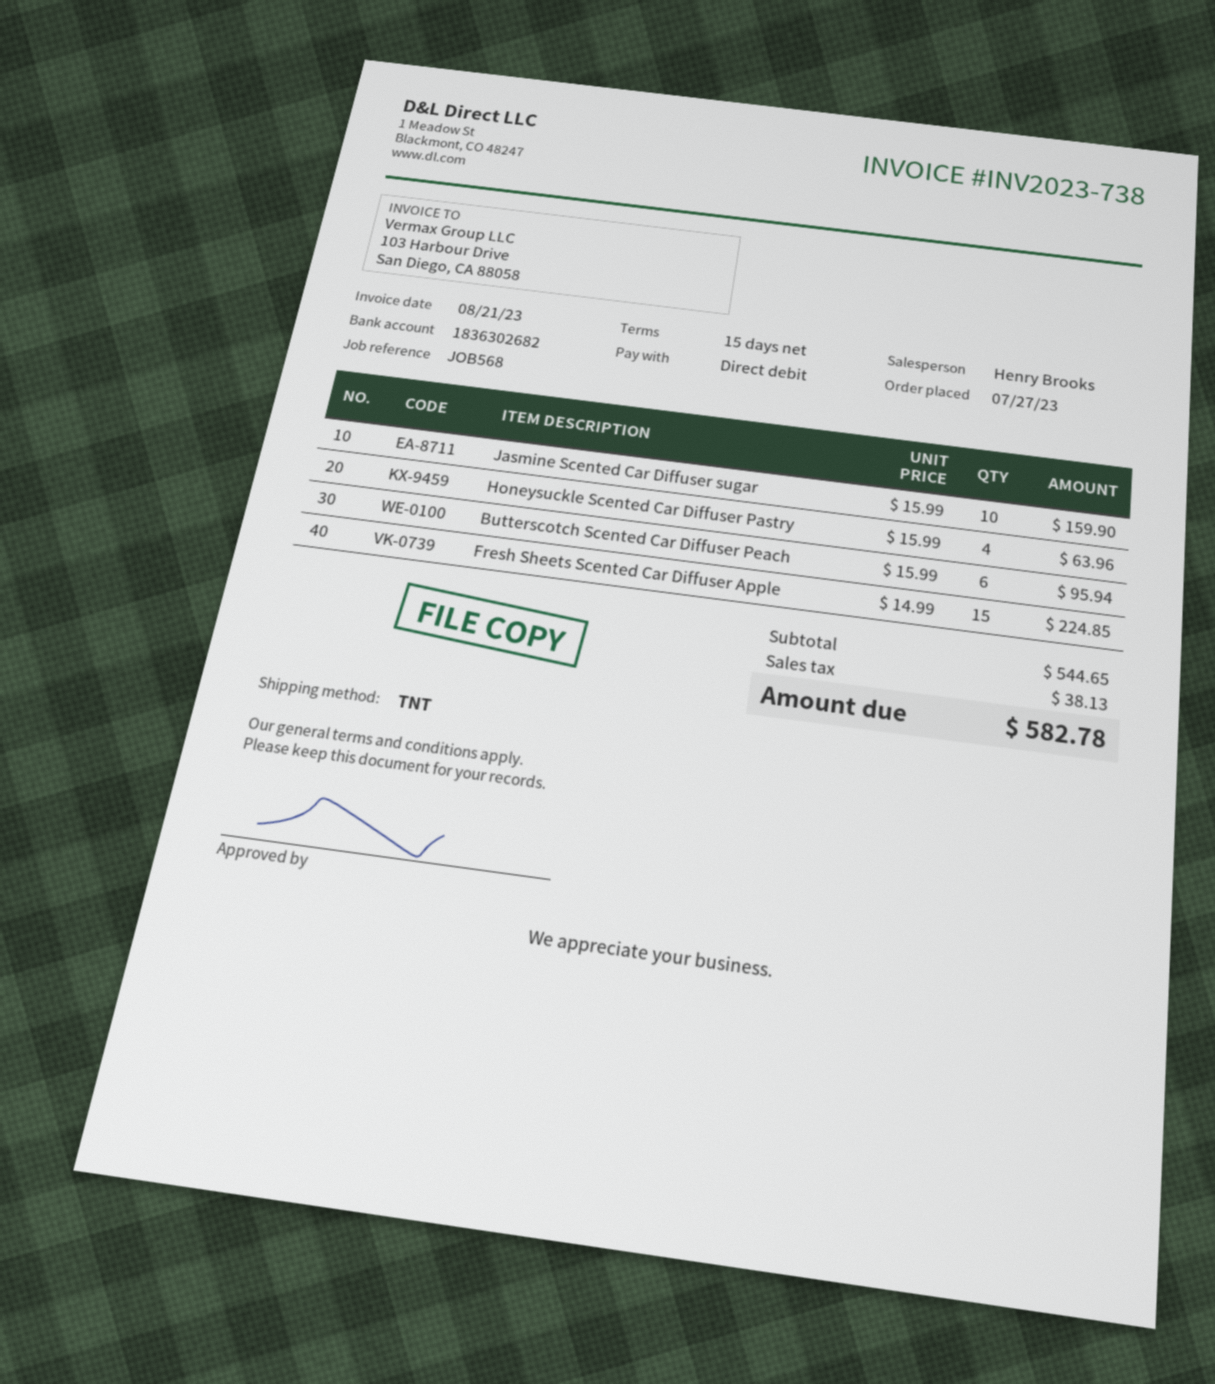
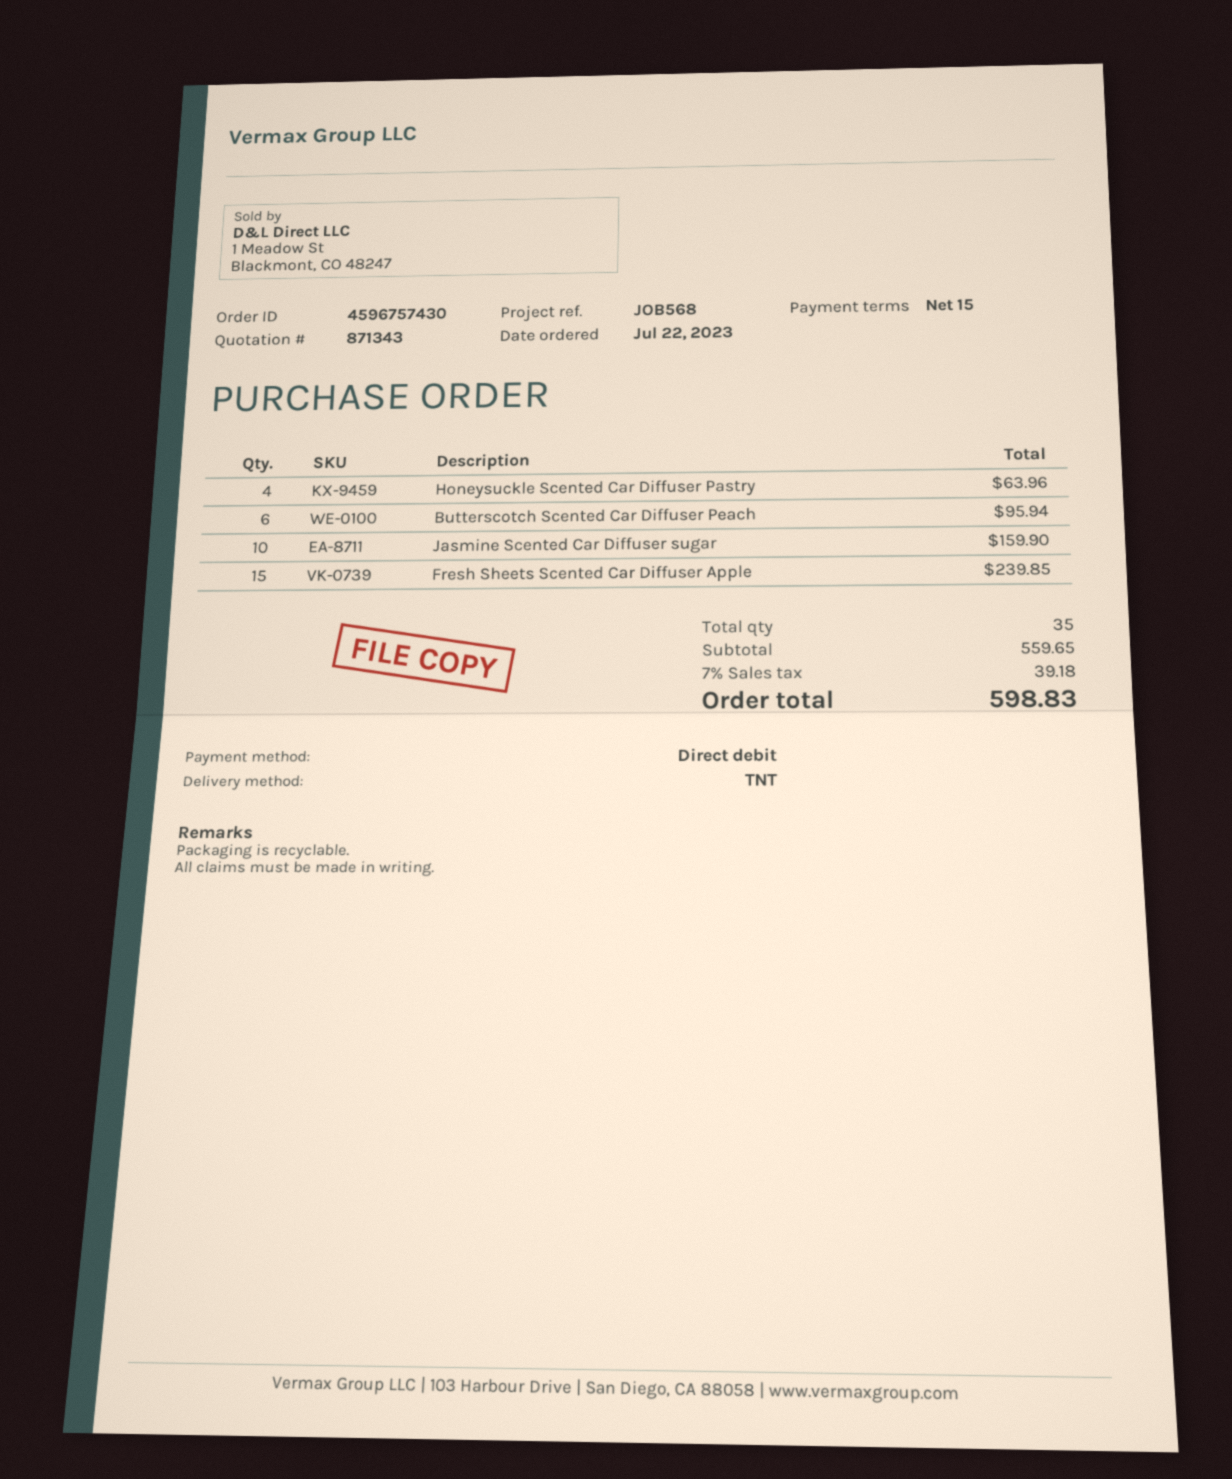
order date: 2023-07-27 -> 2023-07-22
Fresh Sheets Scented Car Diffuser Apple: 15 for 224.85 -> 15 for 239.85
subtotal: 544.65 -> 559.65
tax: 38.13 -> 39.18
total: 582.78 -> 598.83

